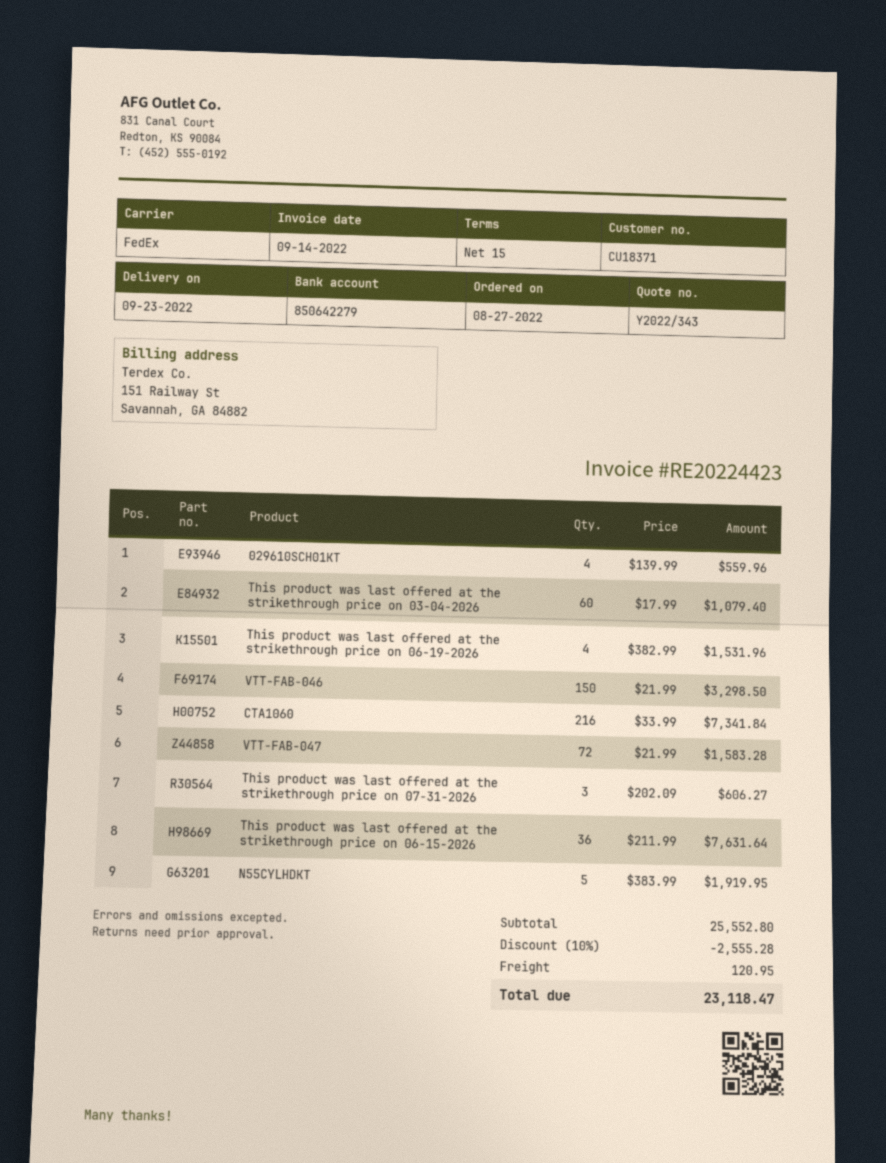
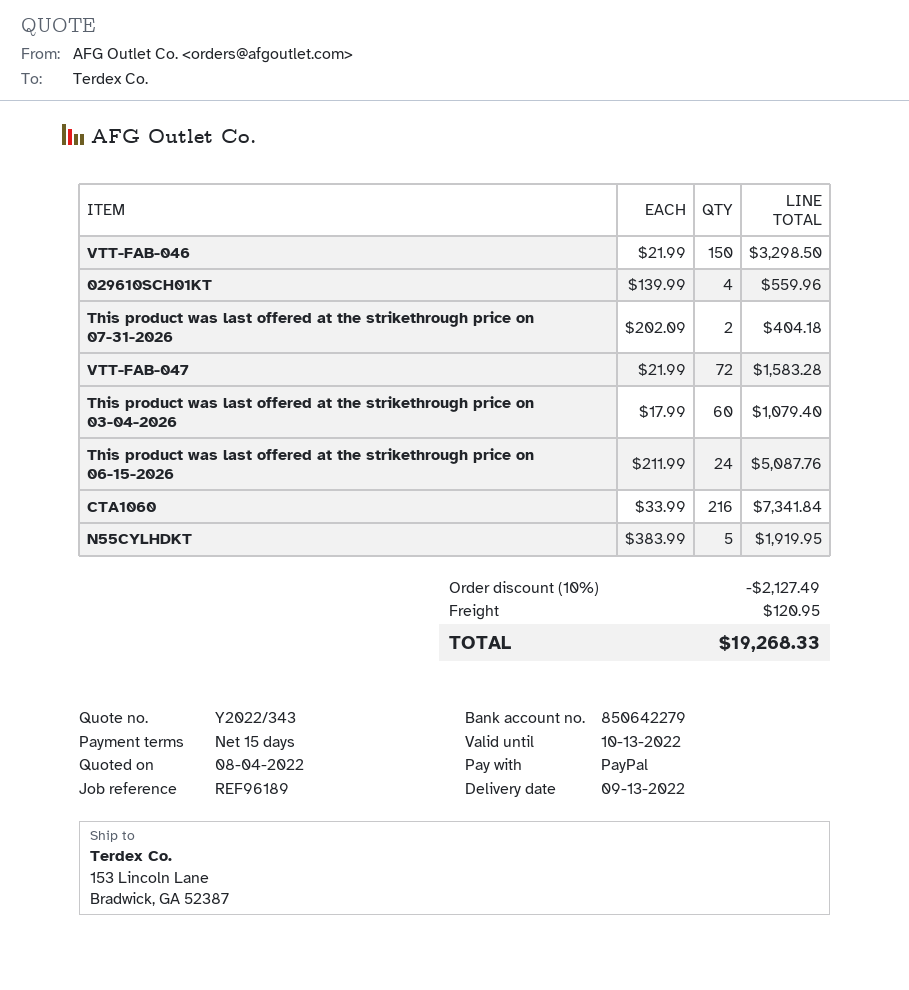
delivery date: 2022-09-23 -> 2022-09-13
This product was last offered at the strikethrough price on 06-19-2026: 4 x 382.99 = 1531.96 -> none
This product was last offered at the strikethrough price on 07-31-2026: 3 x 202.09 = 606.27 -> 2 x 202.09 = 404.18
This product was last offered at the strikethrough price on 06-15-2026: 36 x 211.99 = 7631.64 -> 24 x 211.99 = 5087.76
discount: 10% = 2555.28 -> 10% = 2127.49
total: 23118.47 -> 19268.33

